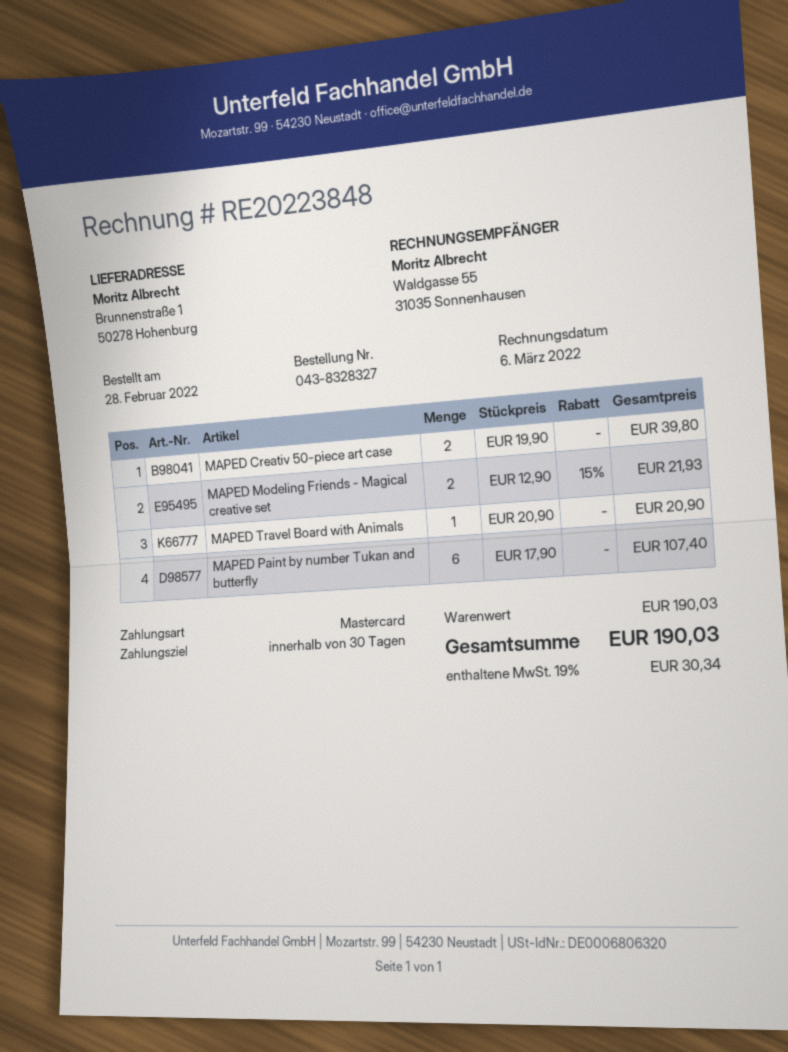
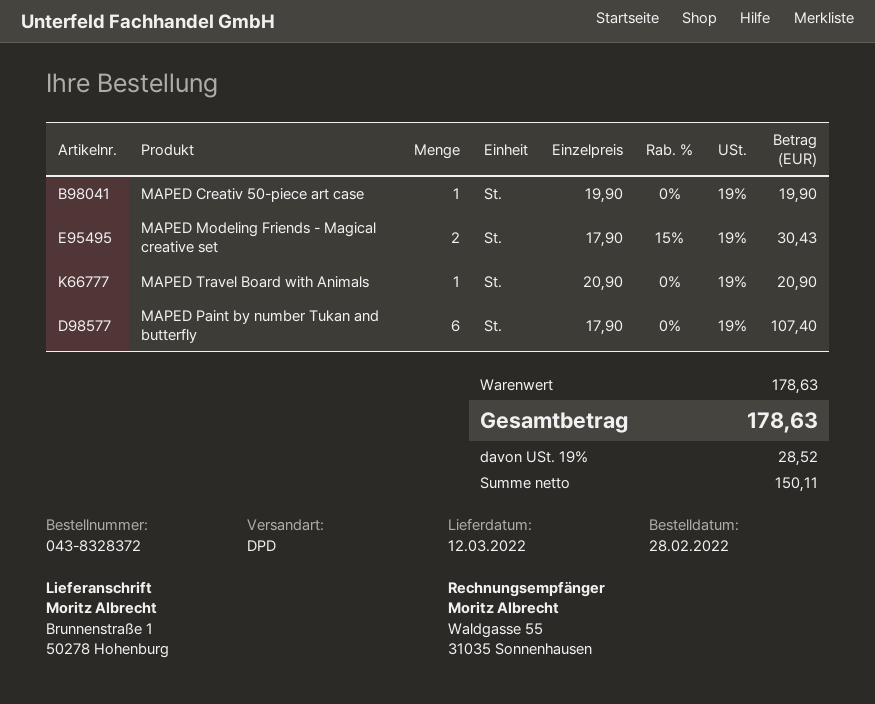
order number: 043-8328327 -> 043-8328372
MAPED Creativ 50-piece art case: 2 x 19.90 = 39.80 -> 1 x 19.90 = 19.90
MAPED Modeling Friends - Magical creative set: 2 x 12.90 - 15% = 21.93 -> 2 x 17.90 - 15% = 30.43
subtotal: 190.03 -> 178.63
tax: 19% = 30.34 -> 19% = 28.52
total: 190.03 -> 178.63

